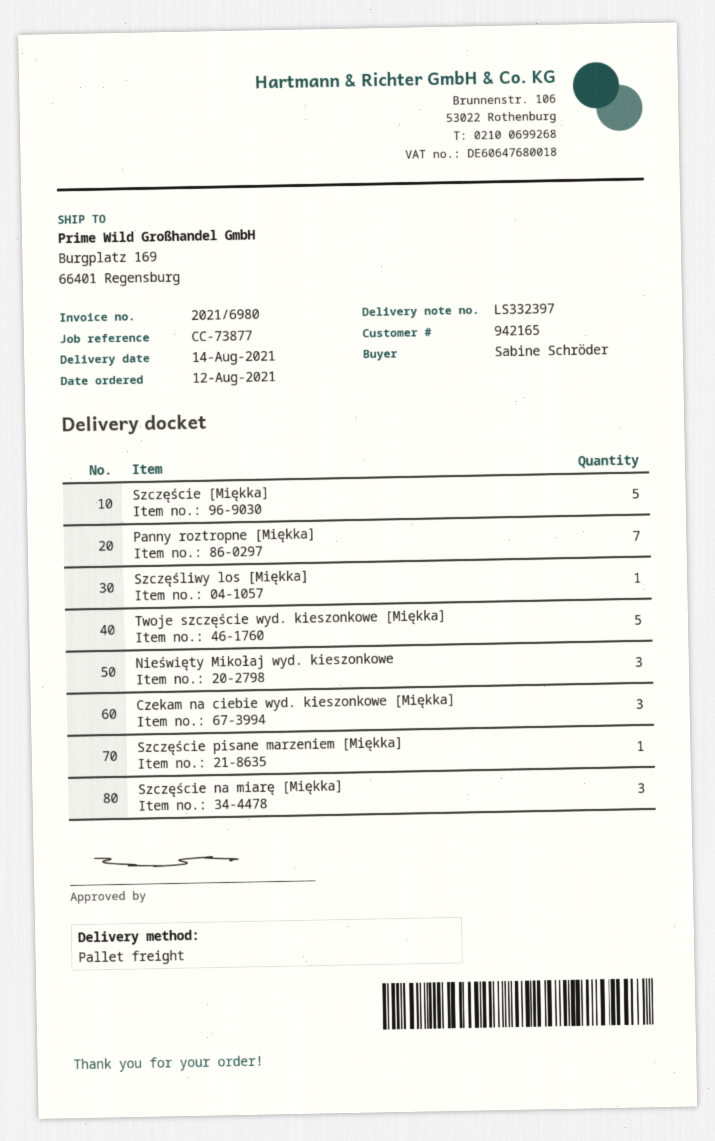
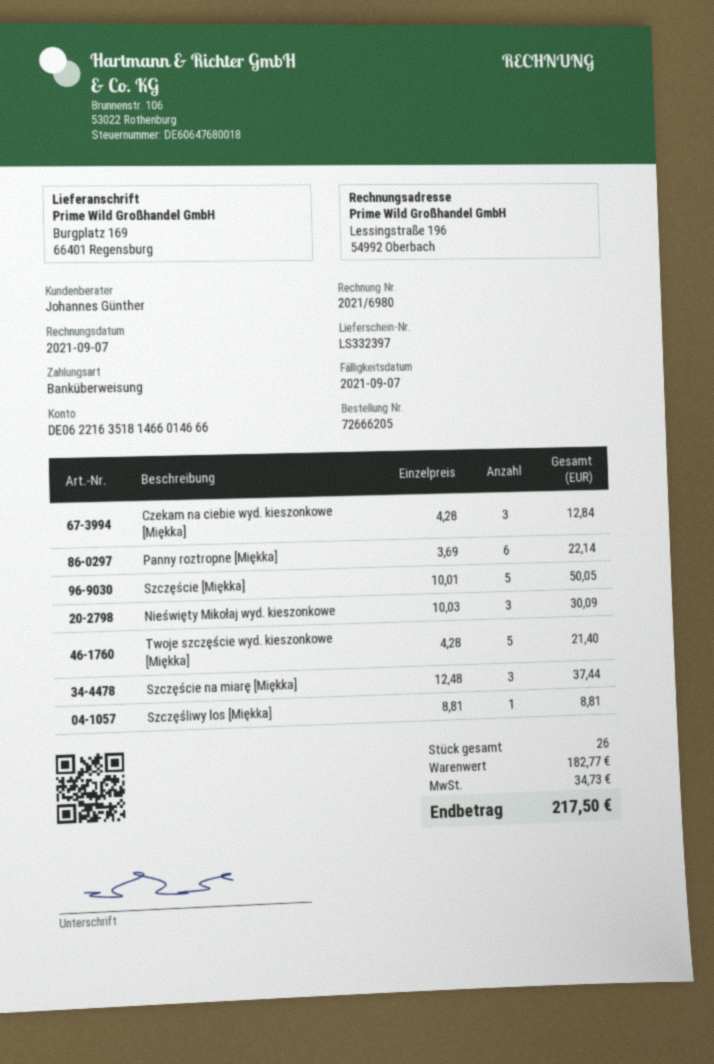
Panny roztropne [Miękka]: 7 -> 6
Szczęście pisane marzeniem [Miękka]: 1 -> none

